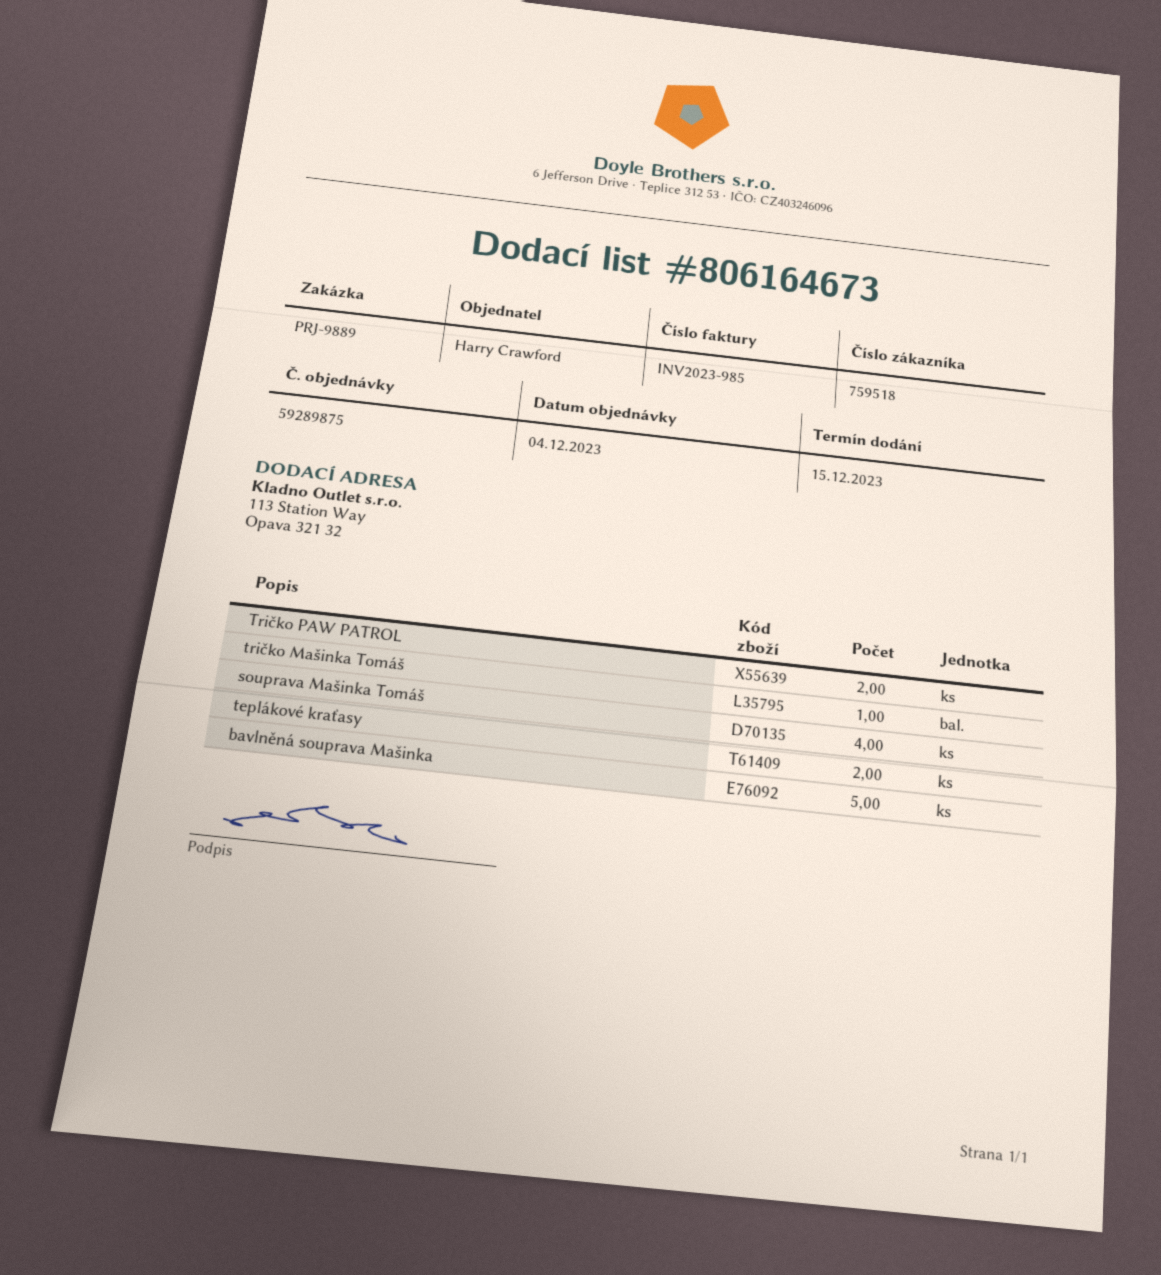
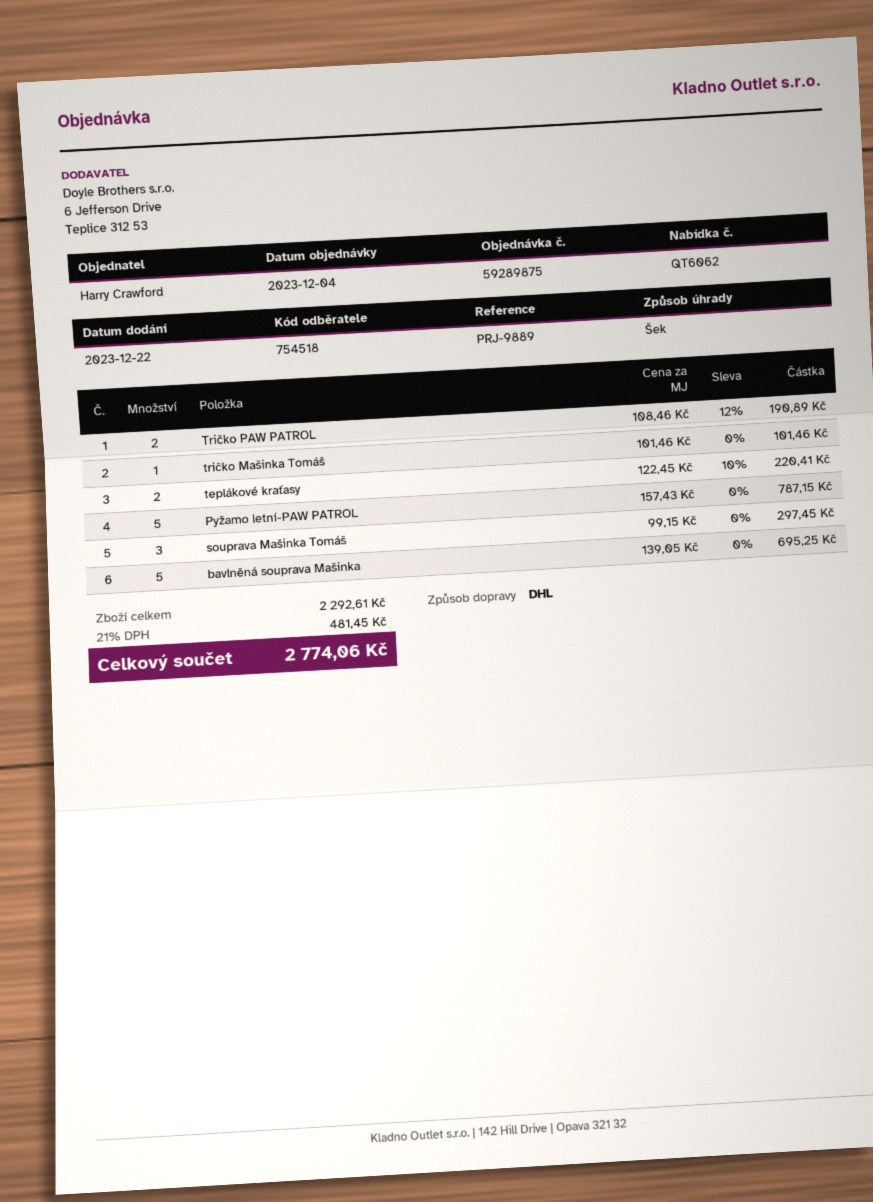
delivery date: 2023-12-15 -> 2023-12-22
customer number: 759518 -> 754518
souprava Mašinka Tomáš: 4 -> 3
Pyžamo letní-PAW PATROL: none -> 5

